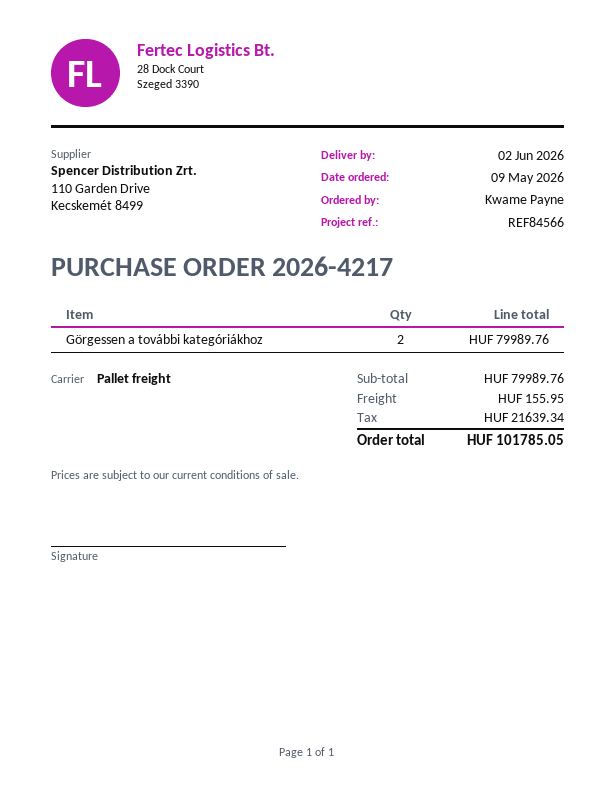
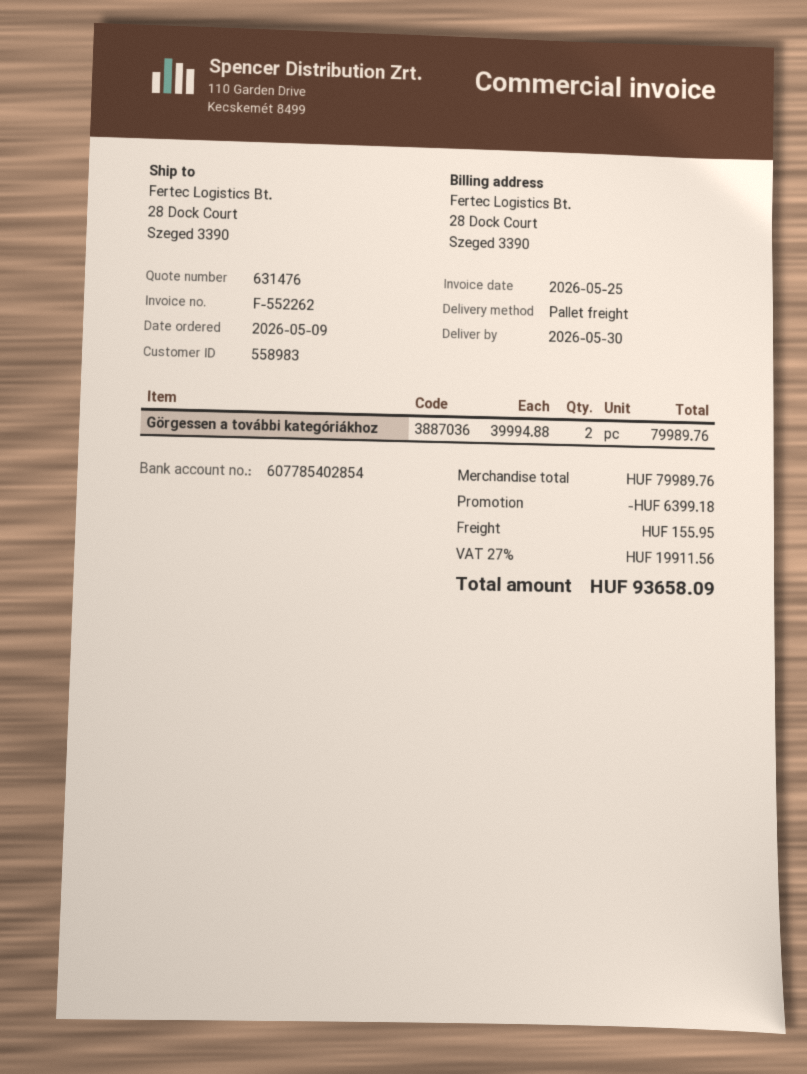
delivery date: 2026-06-02 -> 2026-05-30
discount: none -> 6399.18
tax: 21639.34 -> 19911.56
total: 101785.05 -> 93658.09

